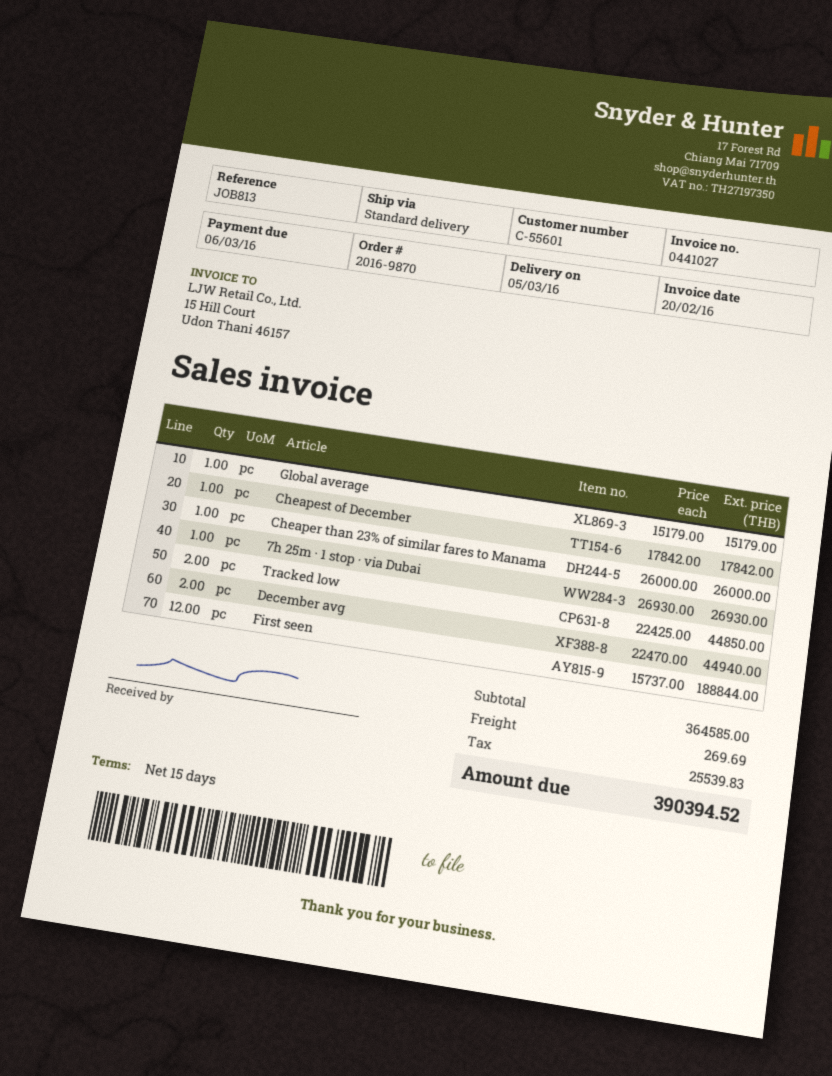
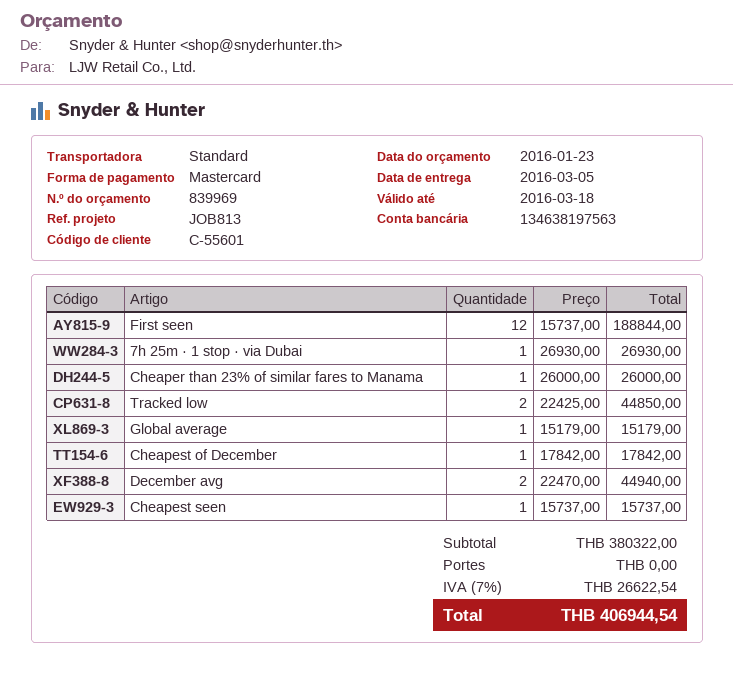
Cheapest seen: none -> 1 x 15737.00 = 15737.00
subtotal: 364585.00 -> 380322.00
shipping: 269.69 -> 0.00
tax: 25539.83 -> 26622.54
total: 390394.52 -> 406944.54

